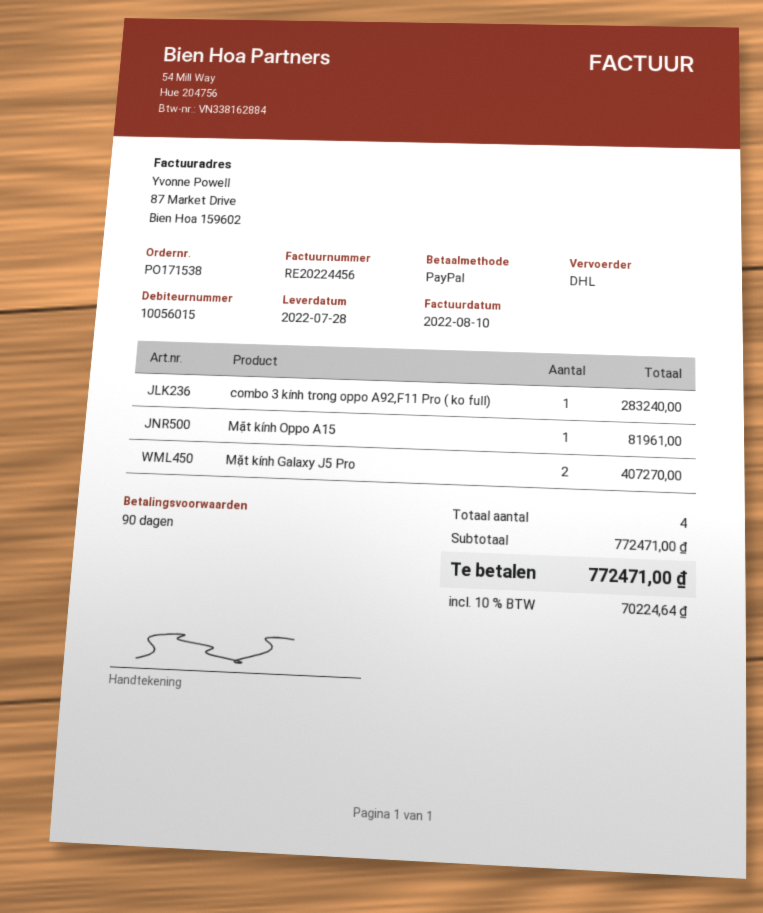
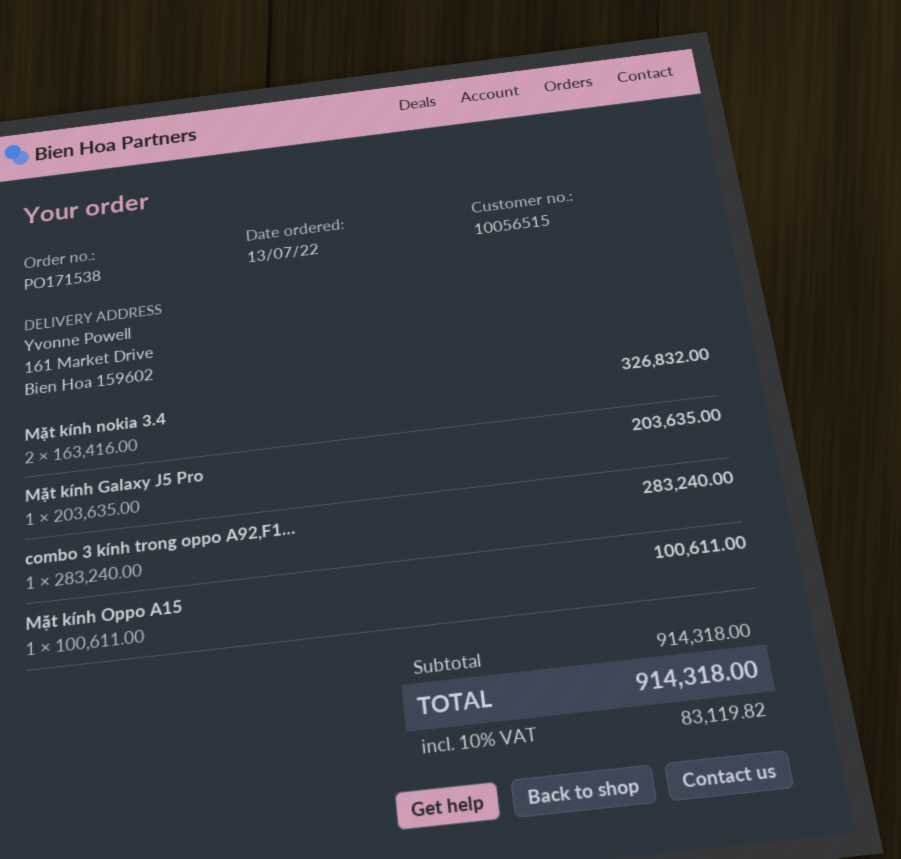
customer number: 10056015 -> 10056515
Mặt kính Oppo A15: 1 for 81961.00 -> 1 for 100611.00
Mặt kính Galaxy J5 Pro: 2 for 407270.00 -> 1 for 203635.00
Mặt kính nokia 3.4: none -> 2 for 326832.00
subtotal: 772471.00 -> 914318.00
tax: 10% = 70224.64 -> 10% = 83119.82
total: 772471.00 -> 914318.00

